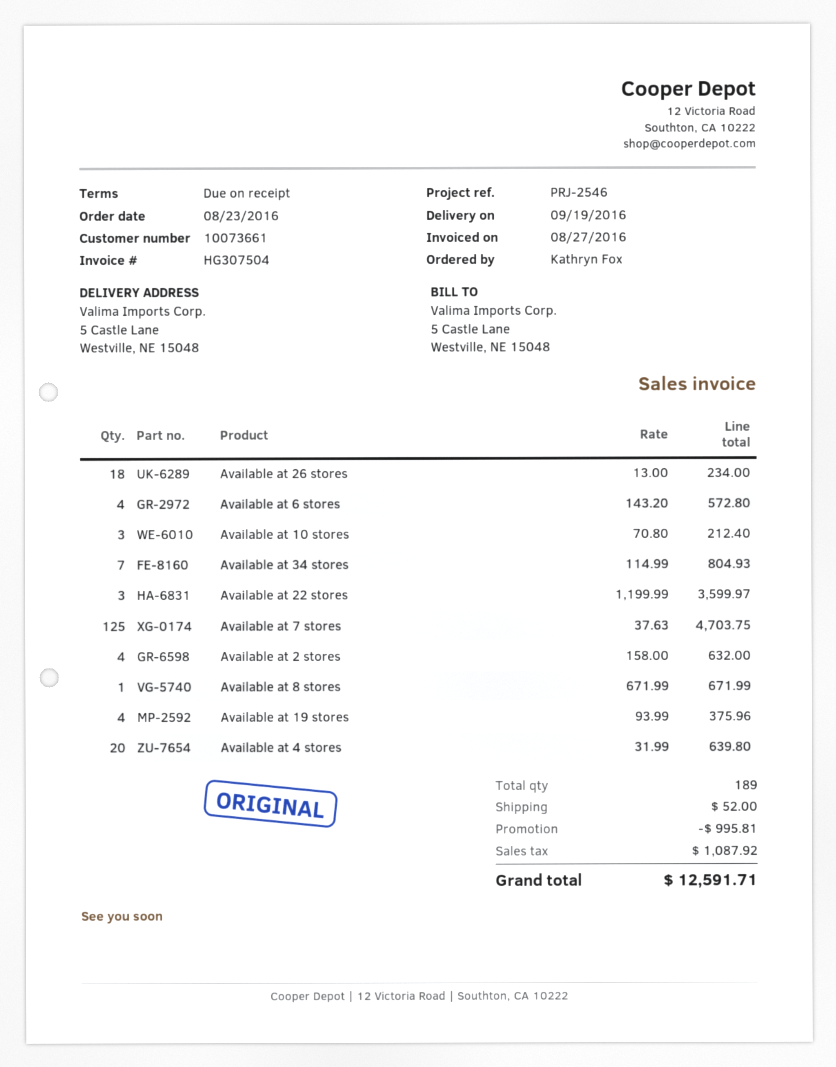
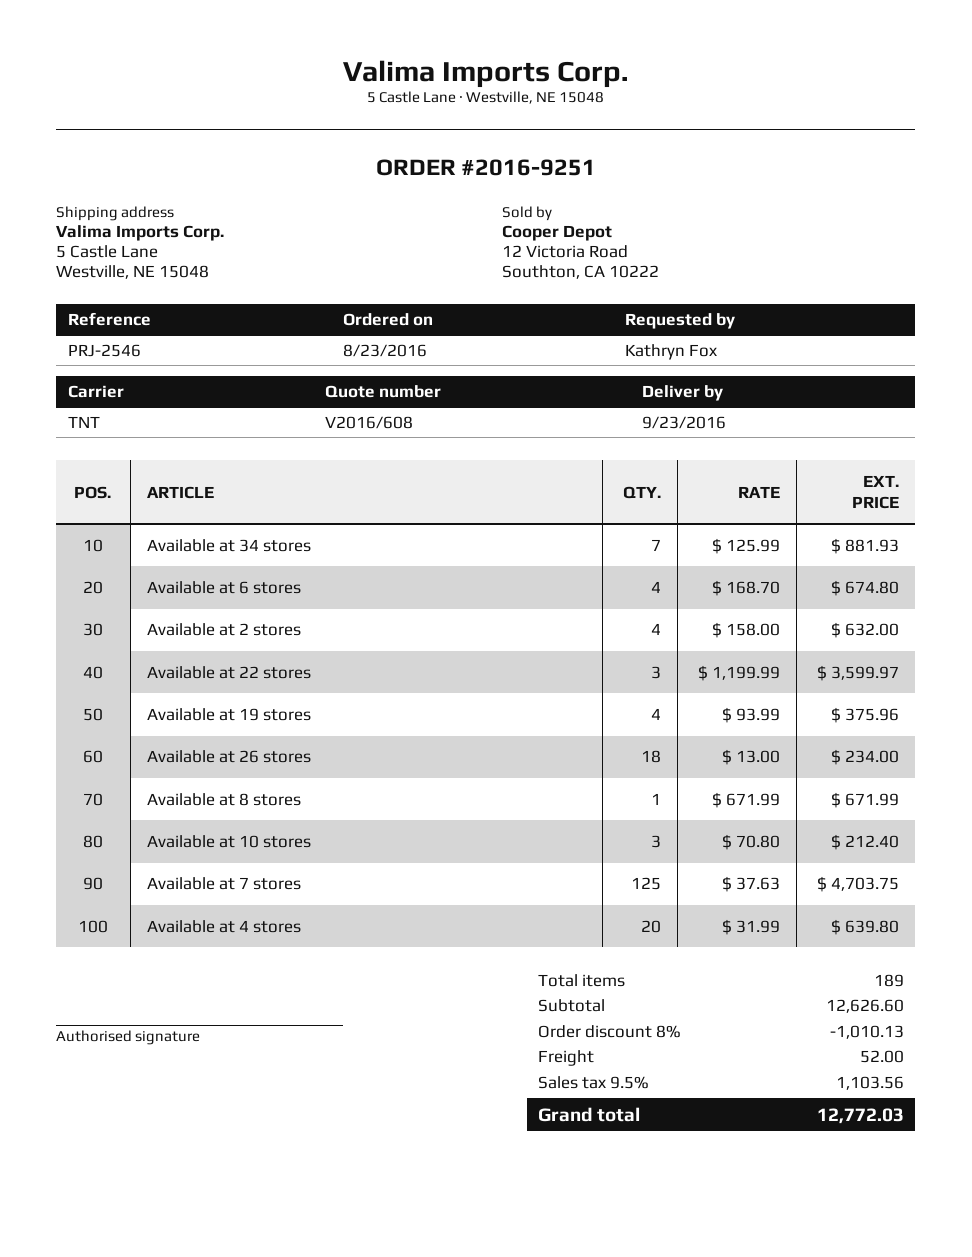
delivery date: 2016-09-19 -> 2016-09-23
Available at 6 stores: 4 x 143.20 = 572.80 -> 4 x 168.70 = 674.80
Available at 34 stores: 7 x 114.99 = 804.93 -> 7 x 125.99 = 881.93
discount: 995.81 -> 1010.13
tax: 1087.92 -> 1103.56
total: 12591.71 -> 12772.03

